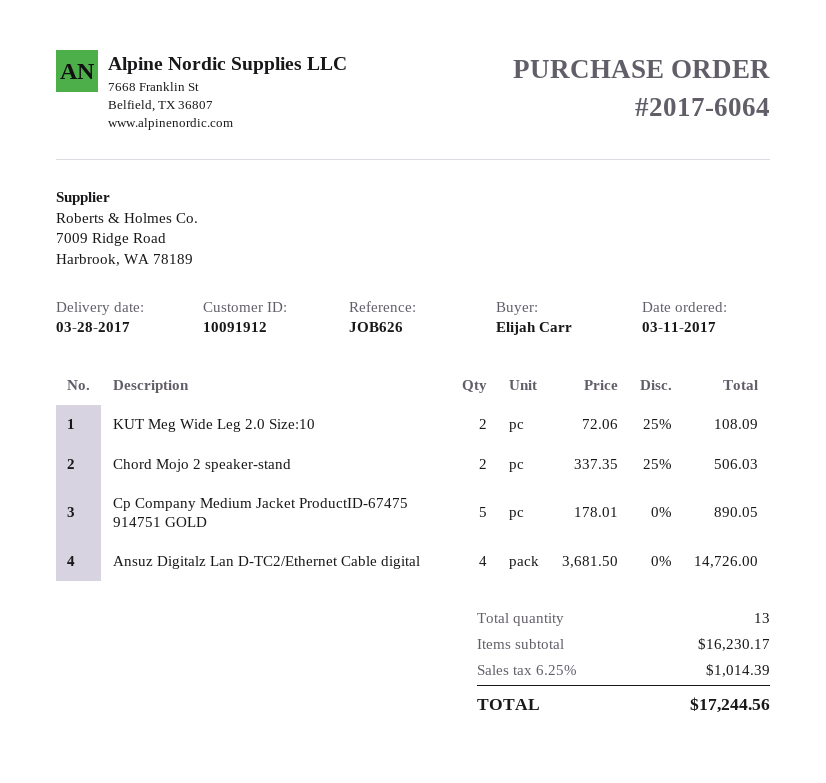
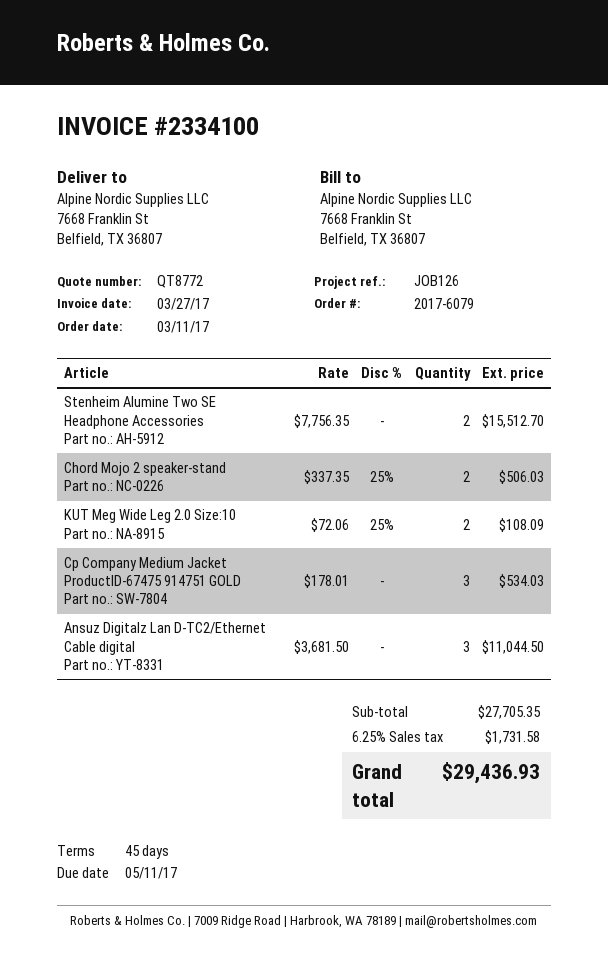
order number: 2017-6064 -> 2017-6079
reference: JOB626 -> JOB126
Cp Company Medium Jacket ProductID-67475 914751 GOLD: 5 x 178.01 = 890.05 -> 3 x 178.01 = 534.03
Ansuz Digitalz Lan D-TC2/Ethernet Cable digital: 4 x 3681.50 = 14726.00 -> 3 x 3681.50 = 11044.50
Stenheim Alumine Two SE Headphone Accessories: none -> 2 x 7756.35 = 15512.70
subtotal: 16230.17 -> 27705.35
tax: 6.25% = 1014.39 -> 6.25% = 1731.58
total: 17244.56 -> 29436.93

